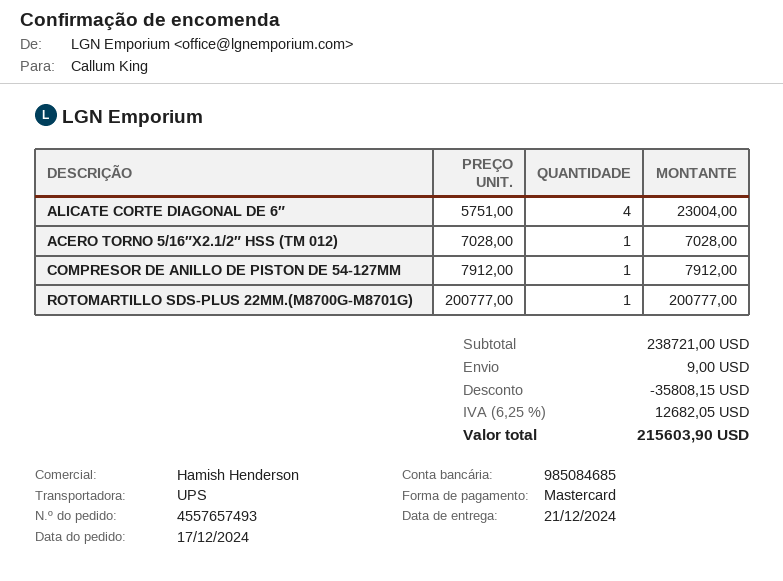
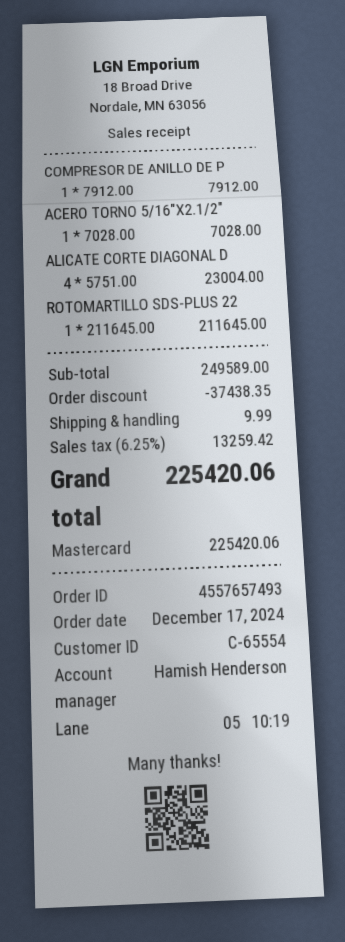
ROTOMARTILLO SDS-PLUS 22MM.(M8700G-M8701G): 1 x 200777.00 = 200777.00 -> 1 x 211645.00 = 211645.00
subtotal: 238721.00 -> 249589.00
discount: 35808.15 -> 37438.35
shipping: 9.00 -> 9.99
tax: 6.25% = 12682.05 -> 6.25% = 13259.42
total: 215603.90 -> 225420.06

